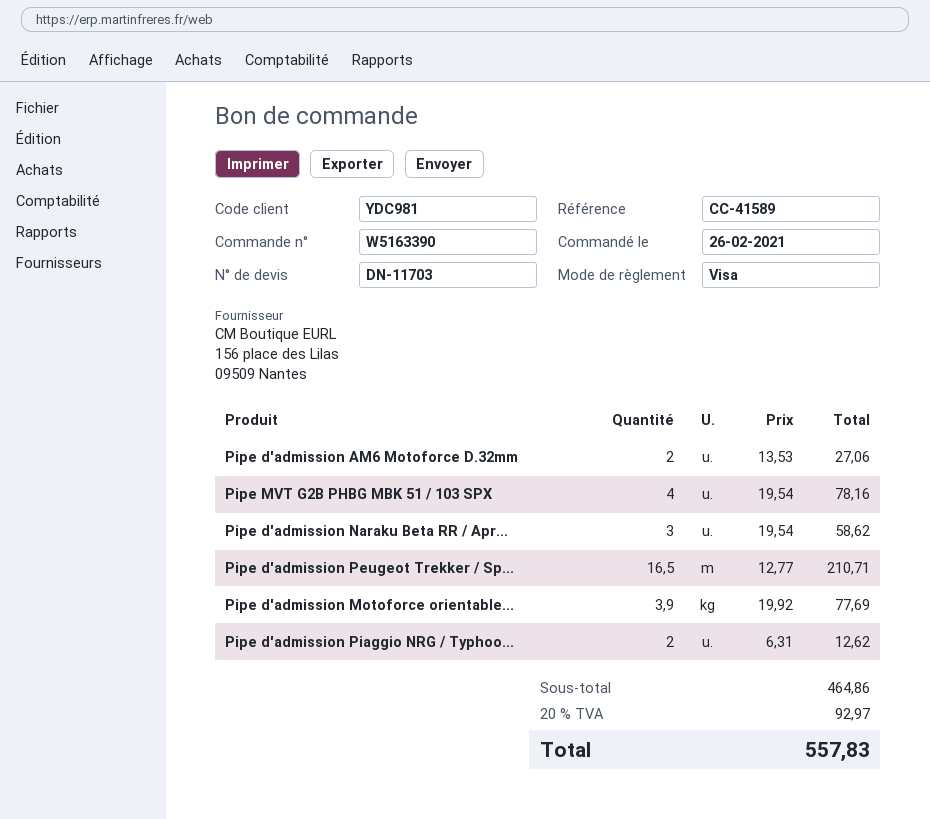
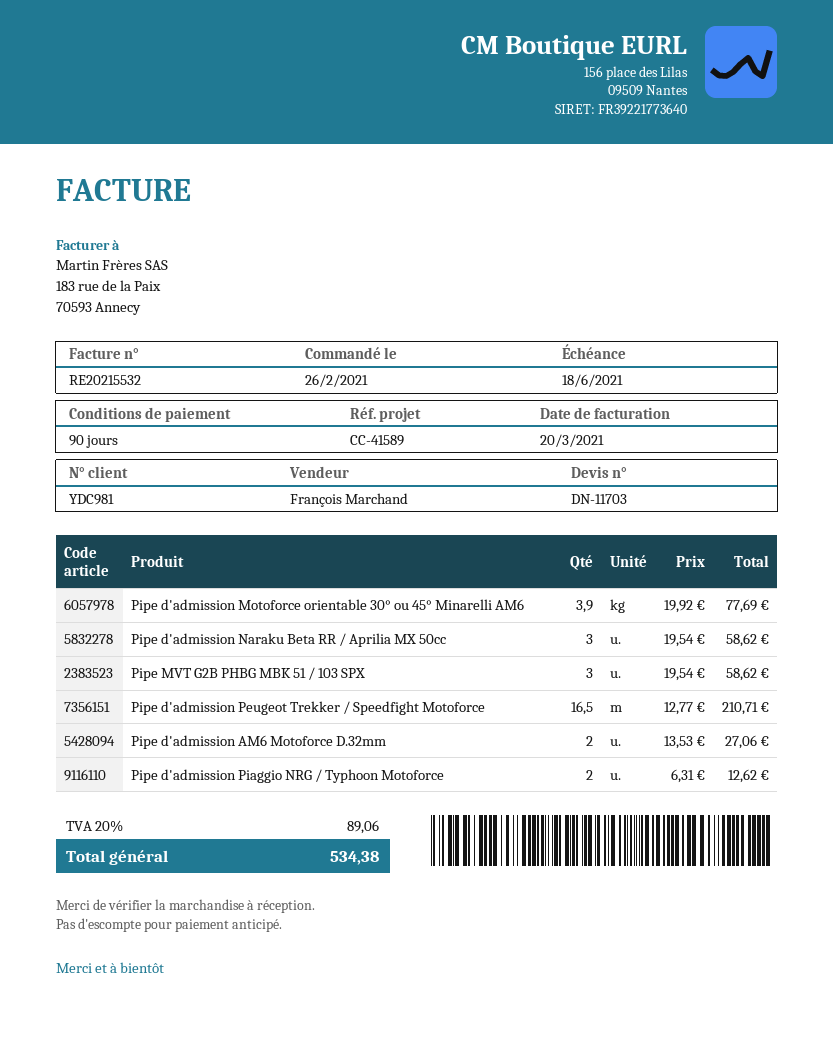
Pipe MVT G2B PHBG MBK 51 / 103 SPX: 4 x 19.54 = 78.16 -> 3 x 19.54 = 58.62
tax: 20% = 92.97 -> 20% = 89.06
total: 557.83 -> 534.38

